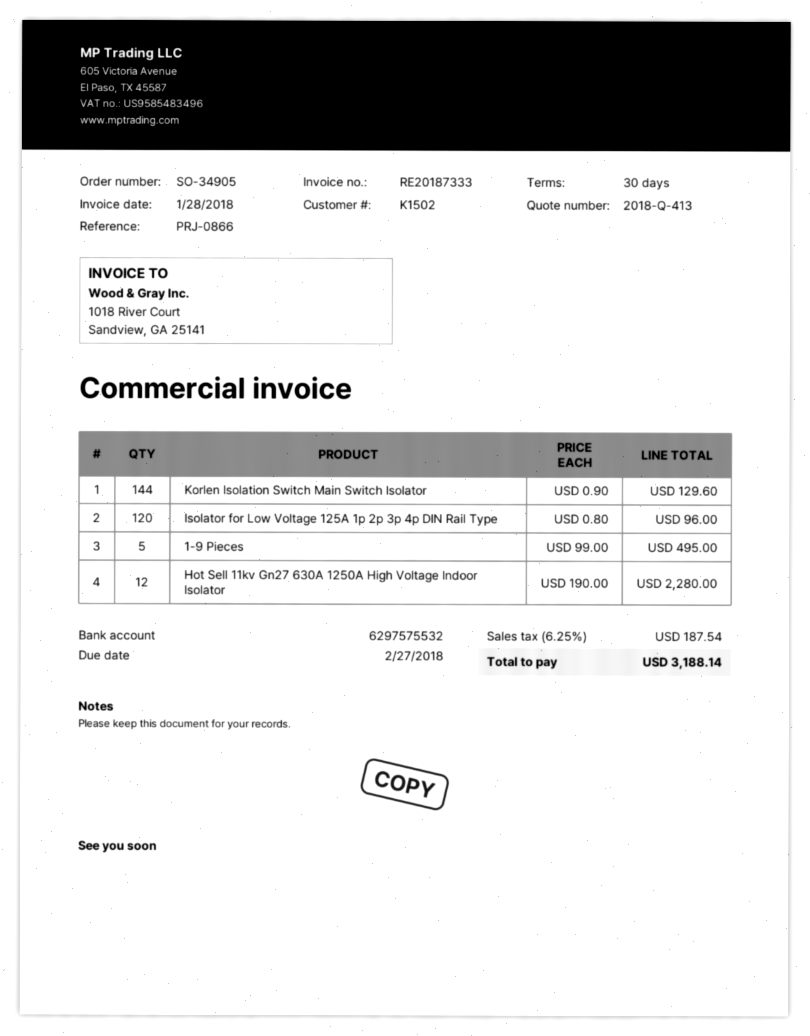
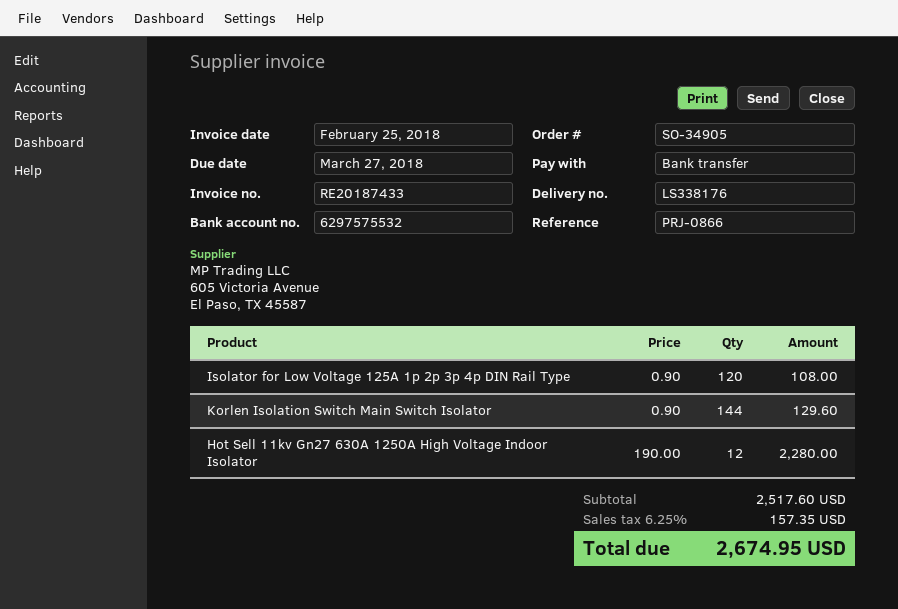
invoice number: RE20187333 -> RE20187433
invoice date: 2018-01-28 -> 2018-02-25
due date: 2018-02-27 -> 2018-03-27
Isolator for Low Voltage 125A 1p 2p 3p 4p DIN Rail Type: 120 x 0.80 = 96.00 -> 120 x 0.90 = 108.00
1-9 Pieces: 5 x 99.00 = 495.00 -> none
tax: 6.25% = 187.54 -> 6.25% = 157.35
total: 3188.14 -> 2674.95

